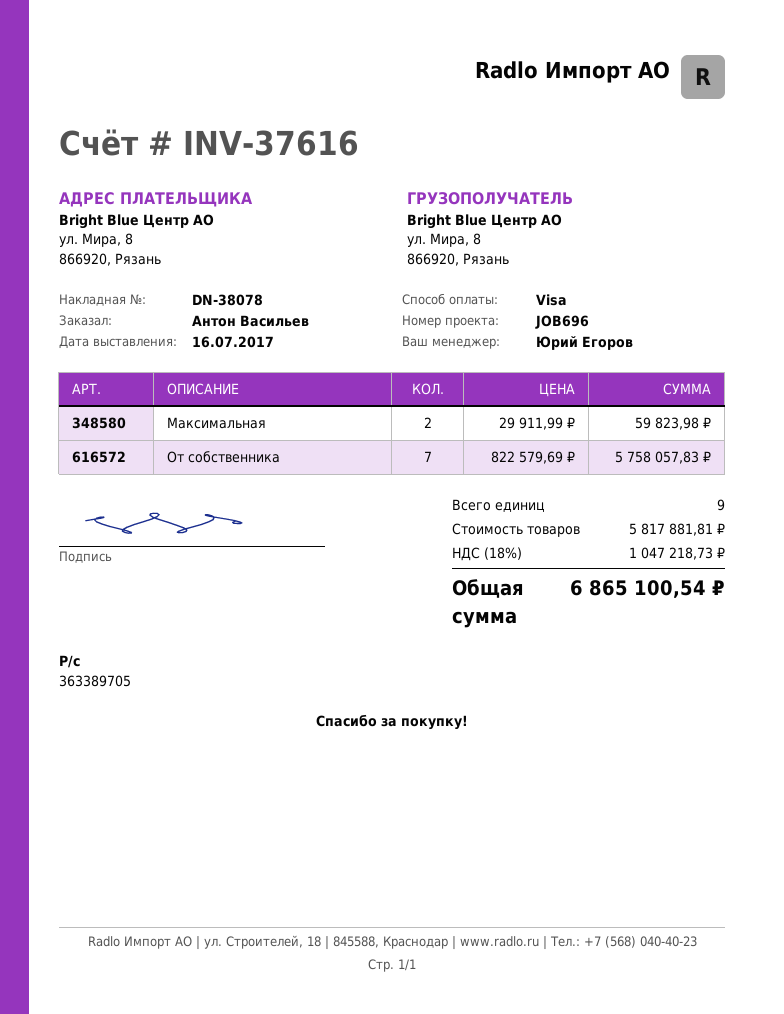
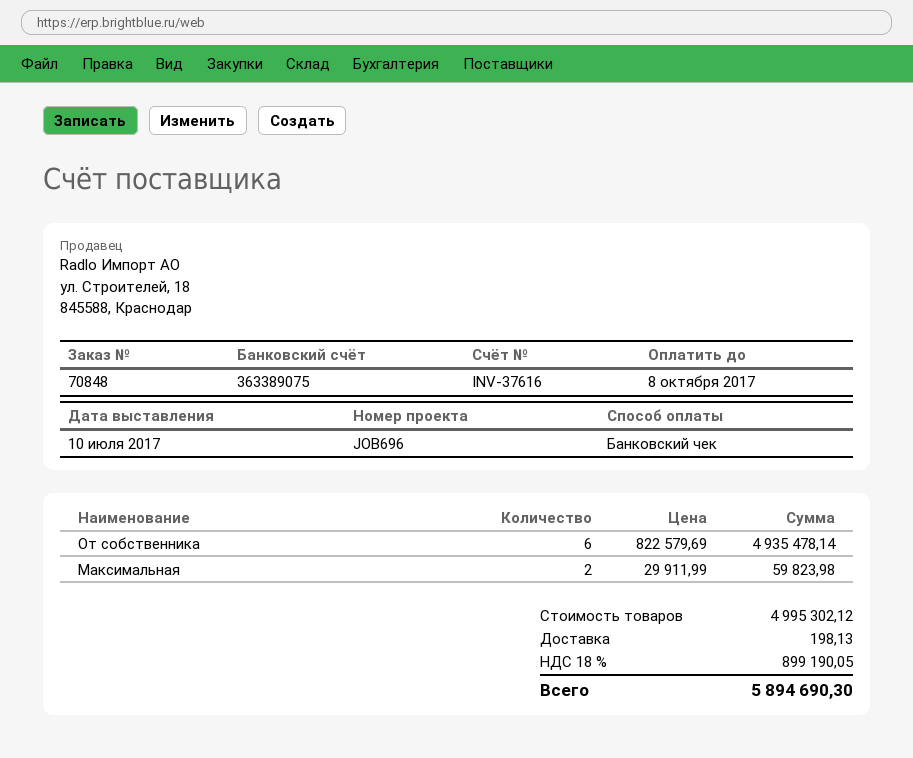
invoice date: 2017-07-16 -> 2017-07-10
payment method: Visa -> cheque
bank account: 363389705 -> 363389075
От собственника: 7 x 822579.69 = 5758057.83 -> 6 x 822579.69 = 4935478.14
subtotal: 5817881.81 -> 4995302.12
shipping: none -> 198.13
tax: 18% = 1047218.73 -> 18% = 899190.05
total: 6865100.54 -> 5894690.30

